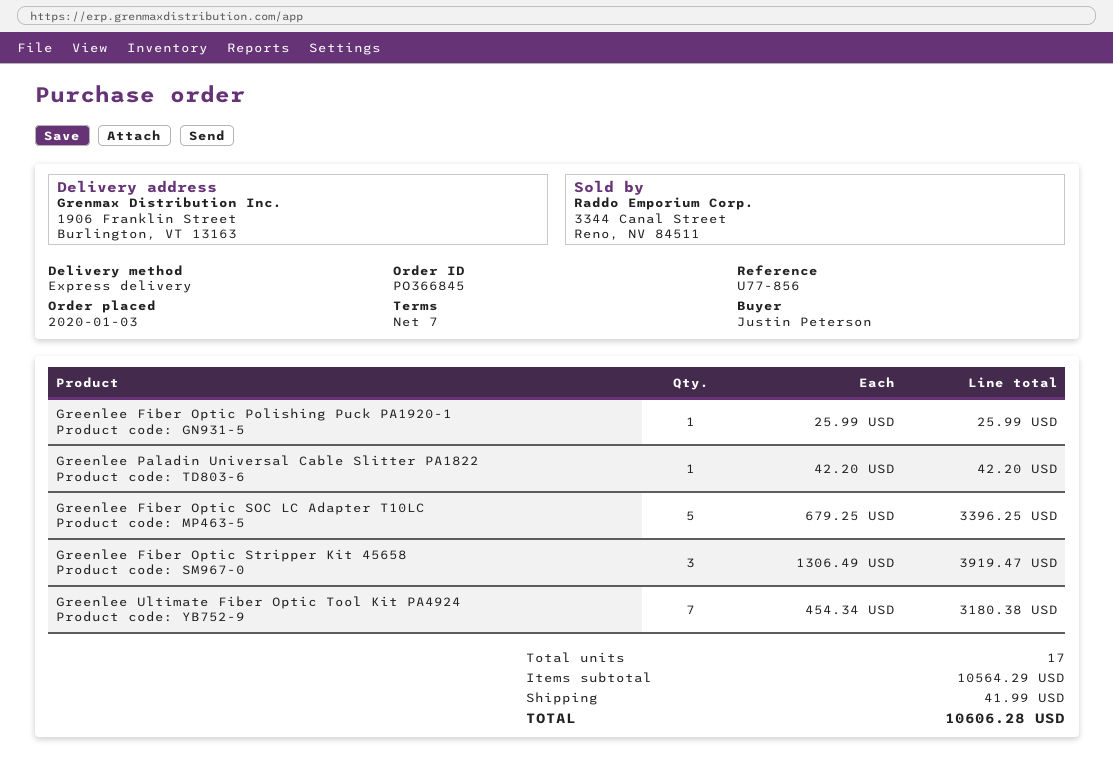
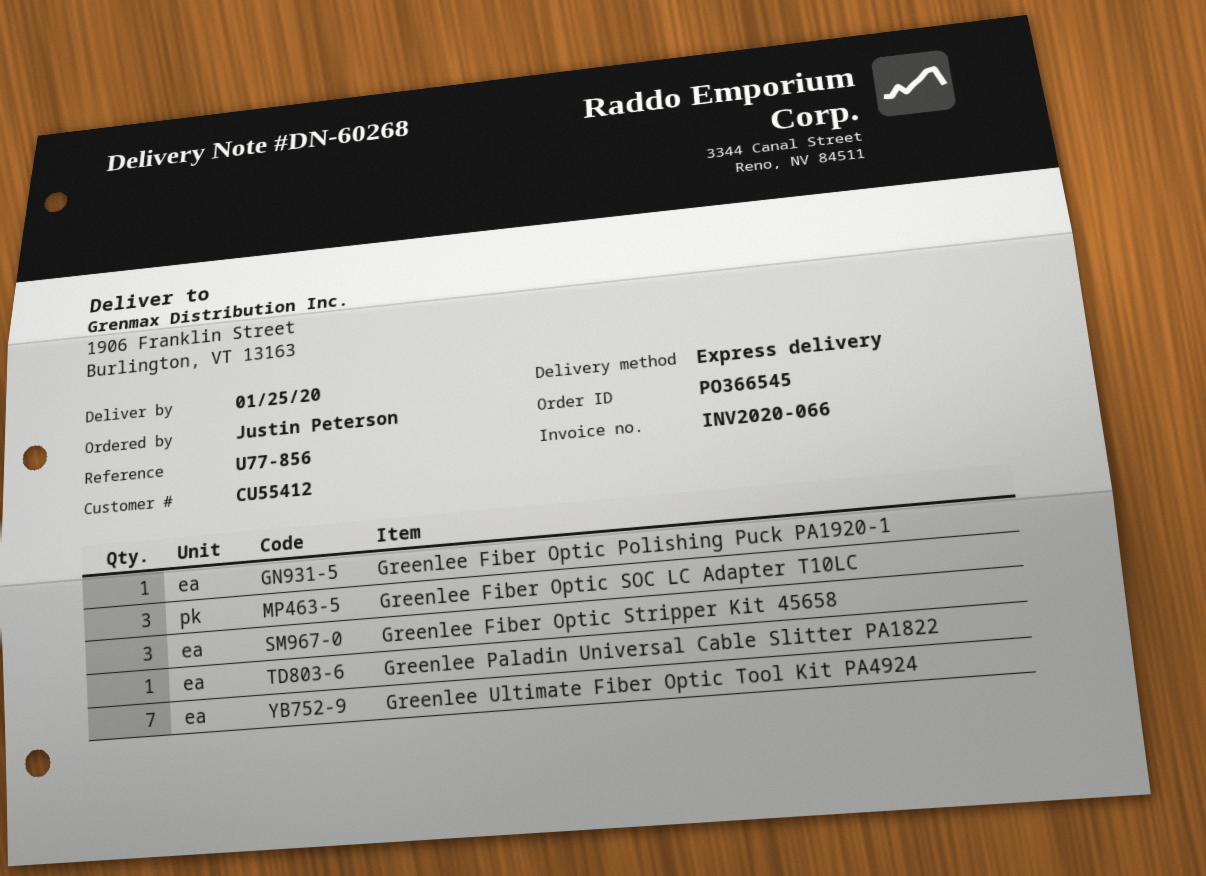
order number: PO366845 -> PO366545
Greenlee Fiber Optic SOC LC Adapter T10LC: 5 -> 3

